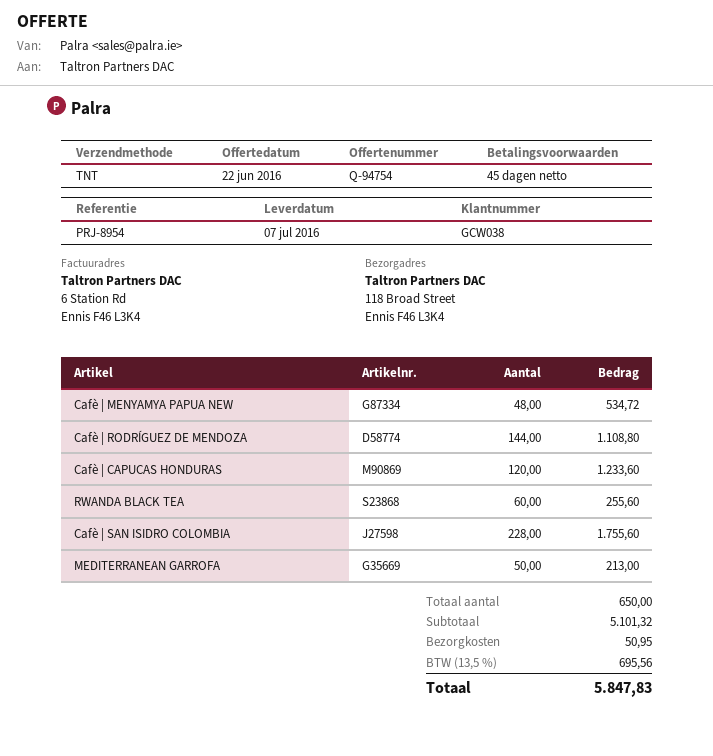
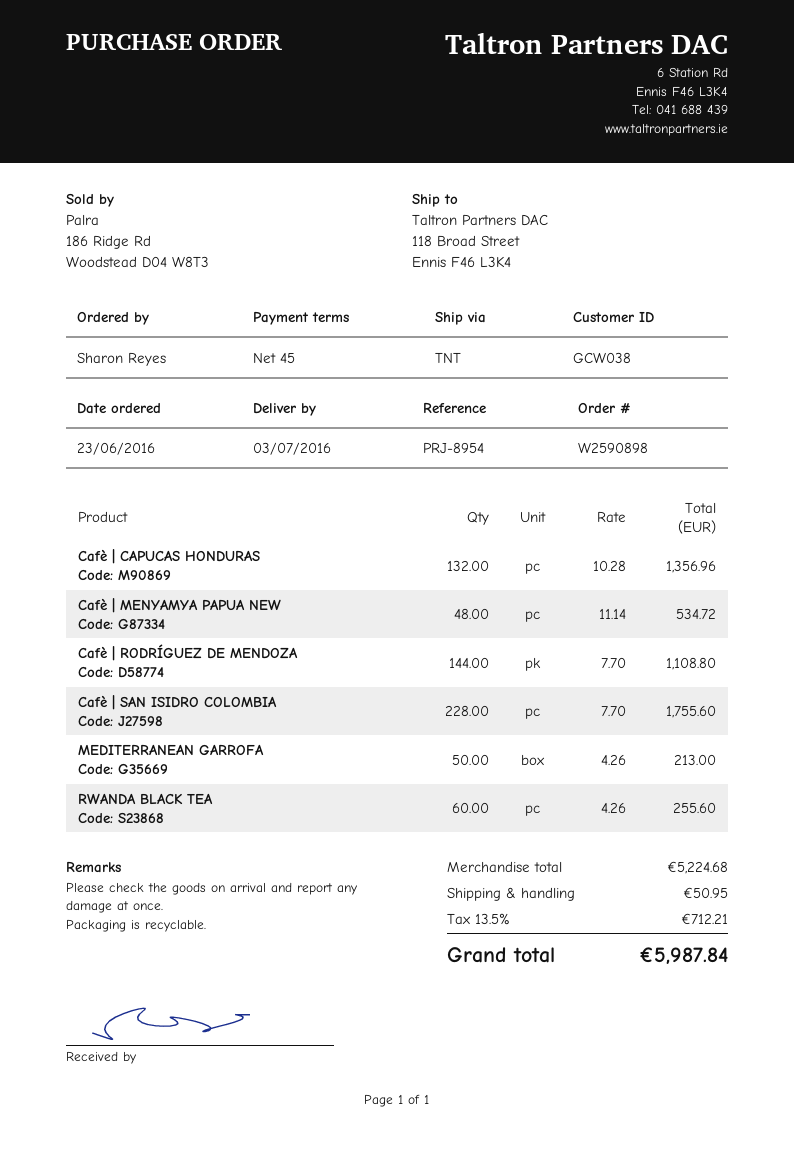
delivery date: 2016-07-07 -> 2016-07-03
Cafè | CAPUCAS HONDURAS: 120 for 1233.60 -> 132 for 1356.96
subtotal: 5101.32 -> 5224.68
tax: 13.5% = 695.56 -> 13.5% = 712.21
total: 5847.83 -> 5987.84

